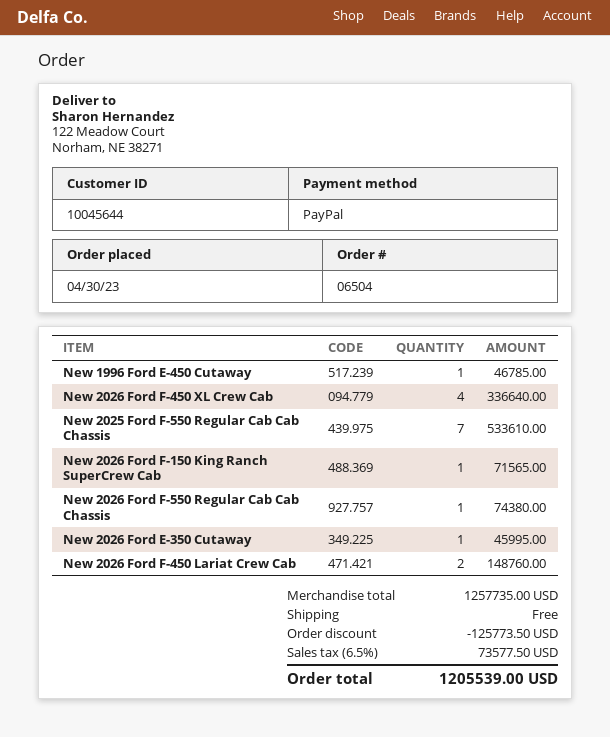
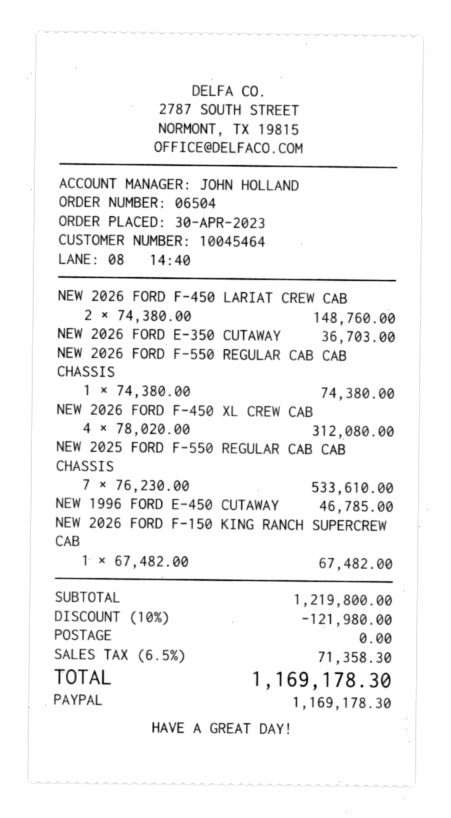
customer number: 10045644 -> 10045464
New 2026 Ford F-450 XL Crew Cab: 4 for 336640.00 -> 4 for 312080.00
New 2026 Ford F-150 King Ranch SuperCrew Cab: 1 for 71565.00 -> 1 for 67482.00
New 2026 Ford E-350 Cutaway: 1 for 45995.00 -> 1 for 36703.00
subtotal: 1257735.00 -> 1219800.00
discount: 125773.50 -> 121980.00
tax: 6.5% = 73577.50 -> 6.5% = 71358.30
total: 1205539.00 -> 1169178.30

